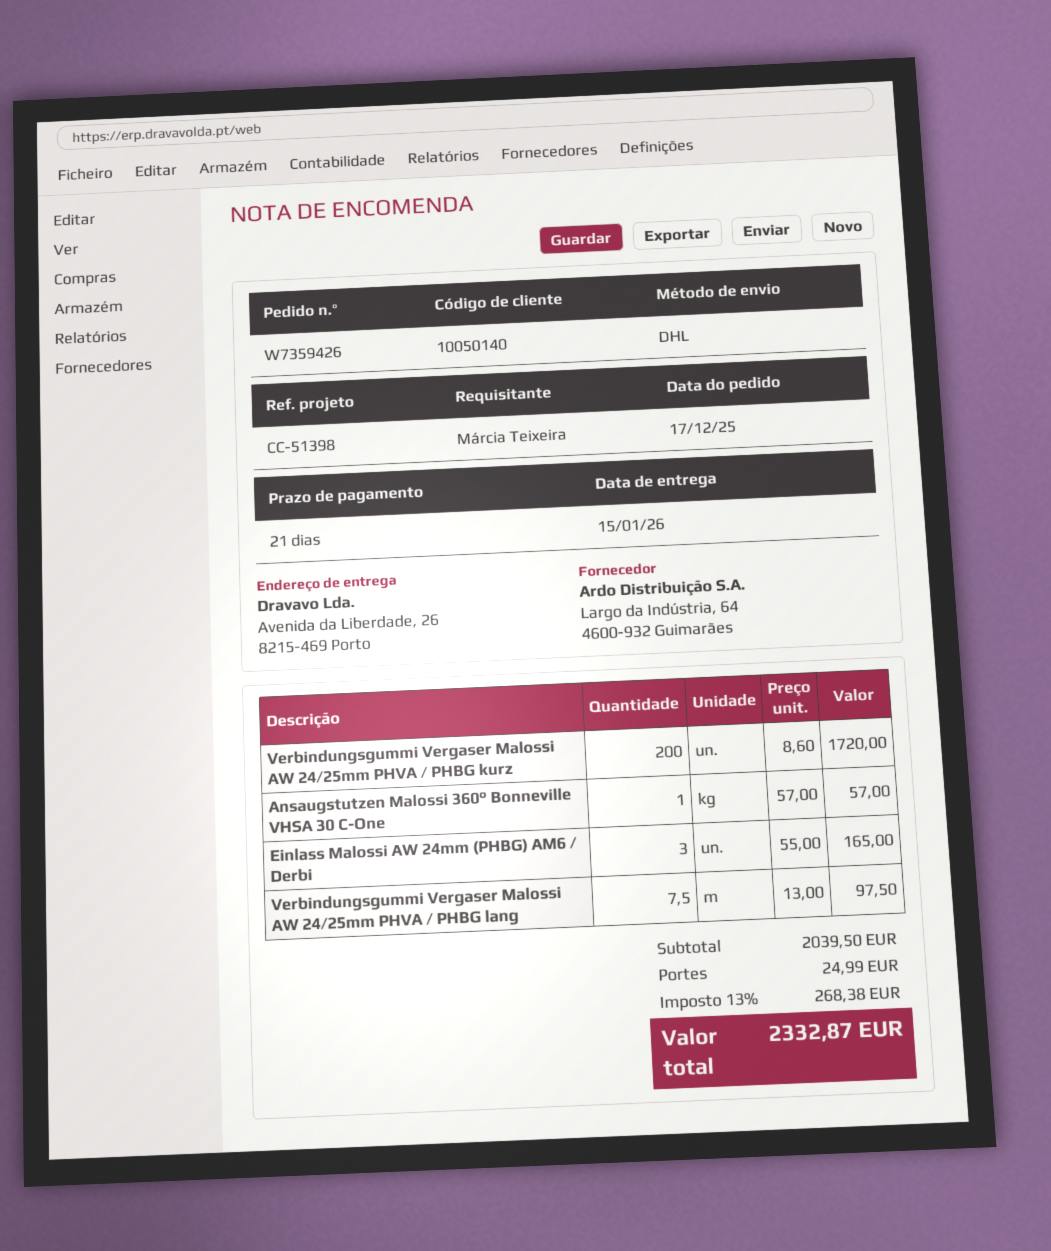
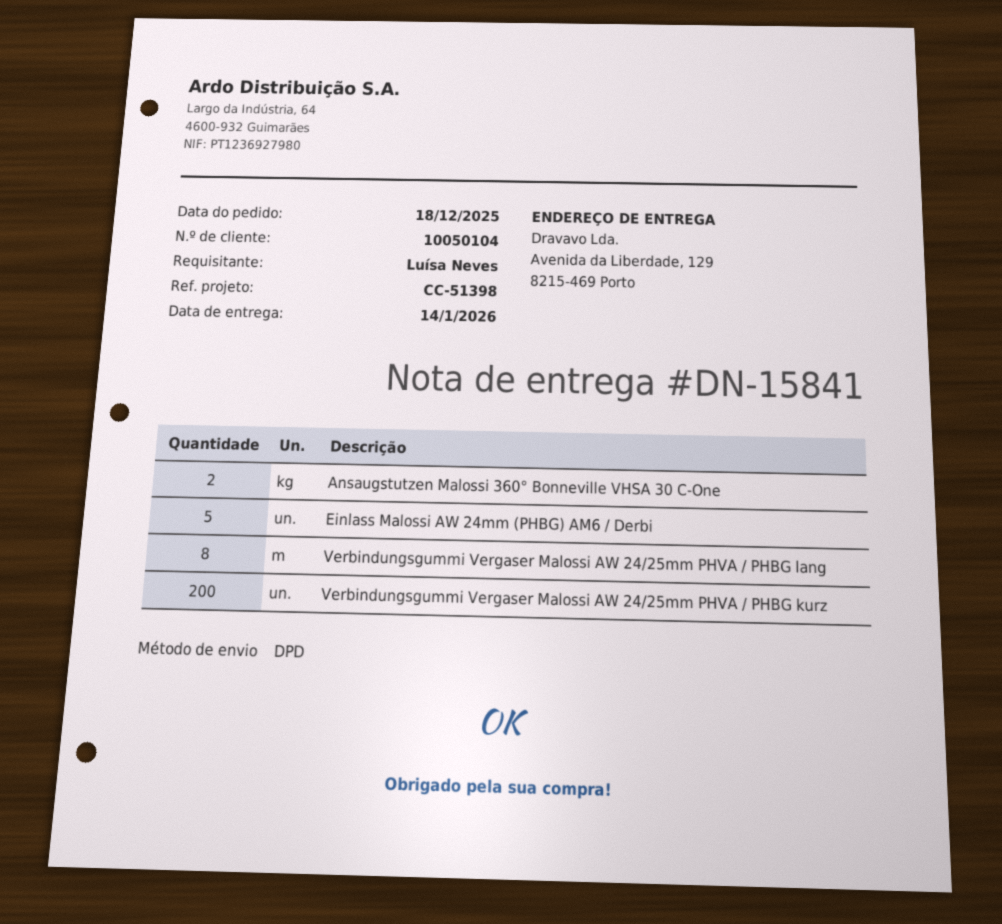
order date: 2025-12-17 -> 2025-12-18
delivery date: 2026-01-15 -> 2026-01-14
customer number: 10050140 -> 10050104
ordered by: Márcia Teixeira -> Luísa Neves
shipping method: DHL -> DPD
ship to: Avenida da Liberdade, 26, 8215-469 Porto -> Avenida da Liberdade, 129, 8215-469 Porto
Ansaugstutzen Malossi 360° Bonneville VHSA 30 C-One: 1 -> 2
Einlass Malossi AW 24mm (PHBG) AM6 / Derbi: 3 -> 5
Verbindungsgummi Vergaser Malossi AW 24/25mm PHVA / PHBG lang: 7.5 -> 8

